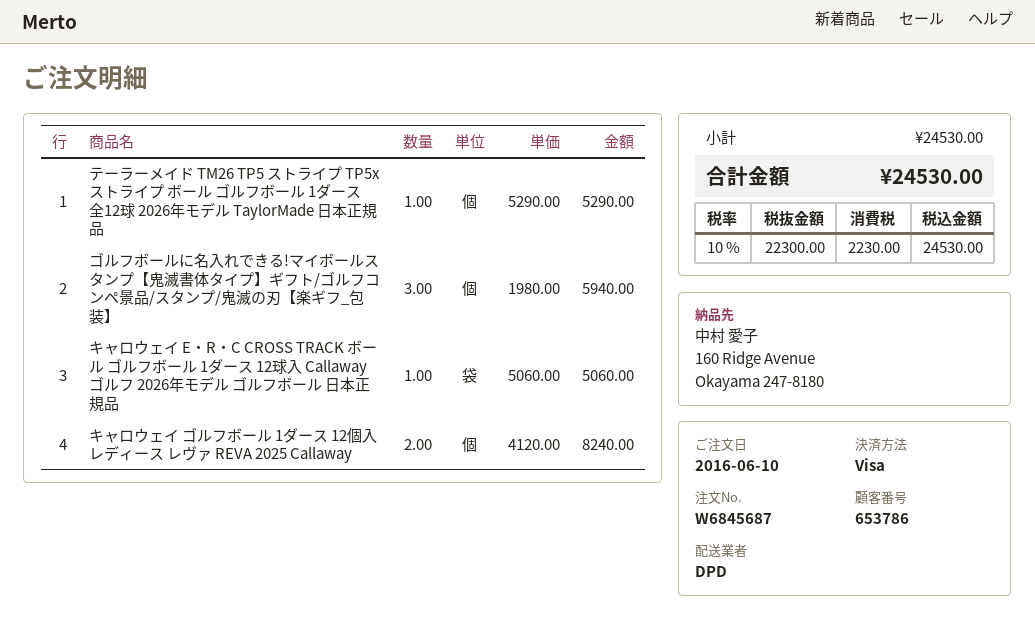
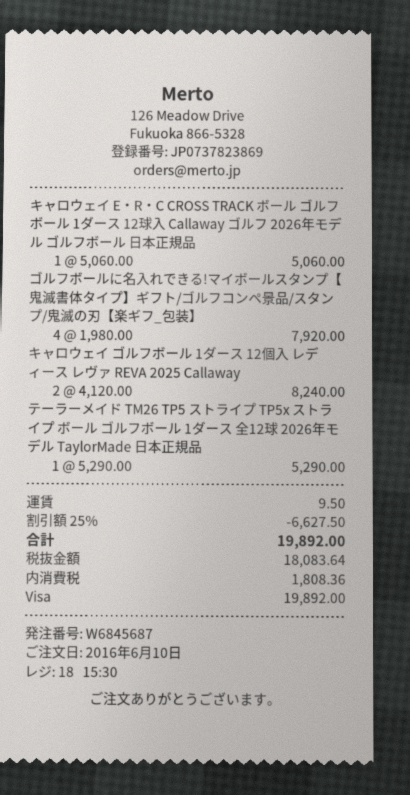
ゴルフボールに名入れできる!マイボールスタンプ【鬼滅書体タイプ】ギフト/ゴルフコンペ景品/スタンプ/鬼滅の刃【楽ギフ_包装】: 3 x 1980.00 = 5940.00 -> 4 x 1980.00 = 7920.00
discount: none -> 25% = 6627.50
shipping: none -> 9.50
net: 22300.00 -> 18083.64
tax: 2230.00 -> 1808.36
total: 24530.00 -> 19892.00

